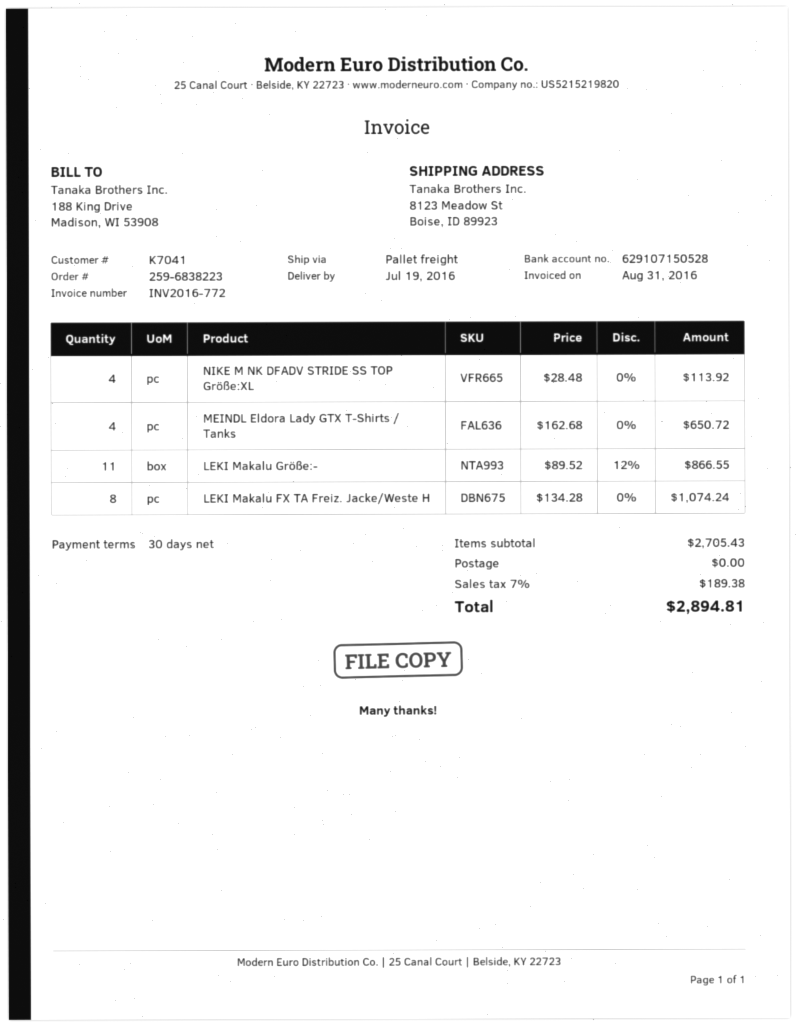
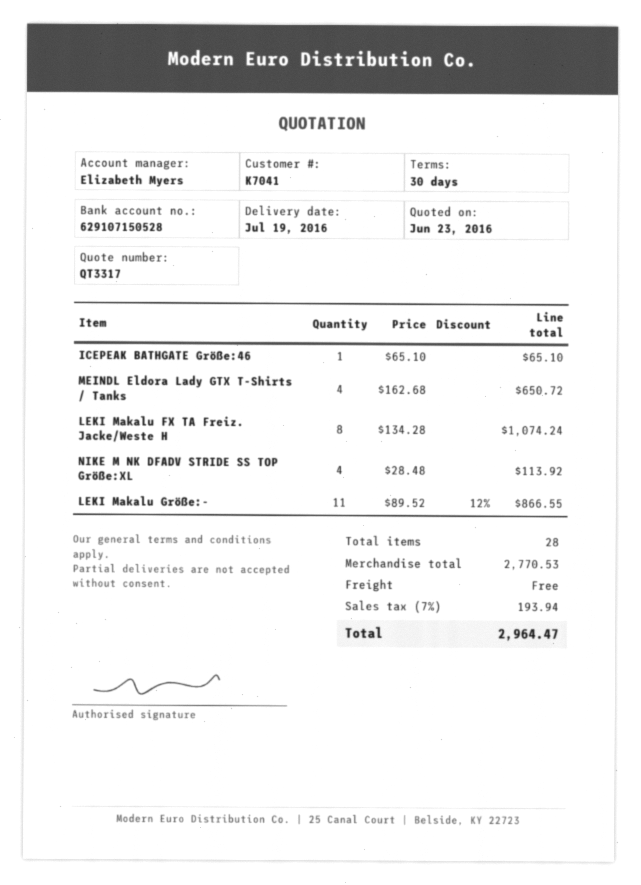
ICEPEAK BATHGATE Größe:46: none -> 1 x 65.10 = 65.10
subtotal: 2705.43 -> 2770.53
tax: 7% = 189.38 -> 7% = 193.94
total: 2894.81 -> 2964.47

